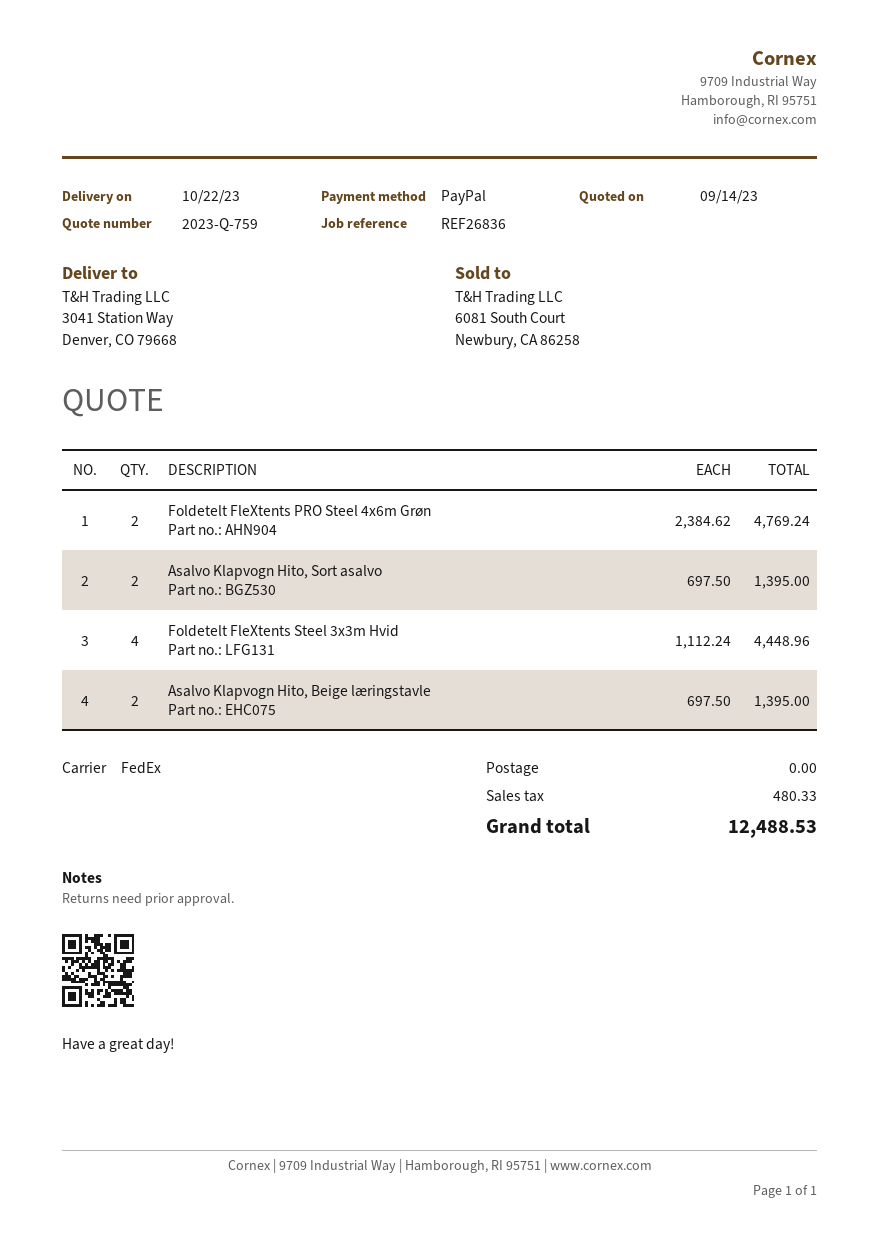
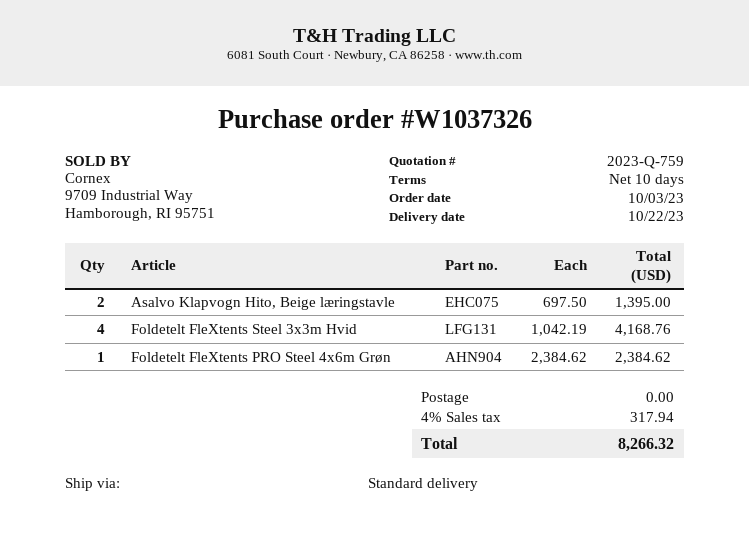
shipping method: FedEx -> standard
Foldetelt FleXtents PRO Steel 4x6m Grøn: 2 x 2384.62 = 4769.24 -> 1 x 2384.62 = 2384.62
Asalvo Klapvogn Hito, Sort asalvo: 2 x 697.50 = 1395.00 -> none
Foldetelt FleXtents Steel 3x3m Hvid: 4 x 1112.24 = 4448.96 -> 4 x 1042.19 = 4168.76
tax: 480.33 -> 317.94
total: 12488.53 -> 8266.32

